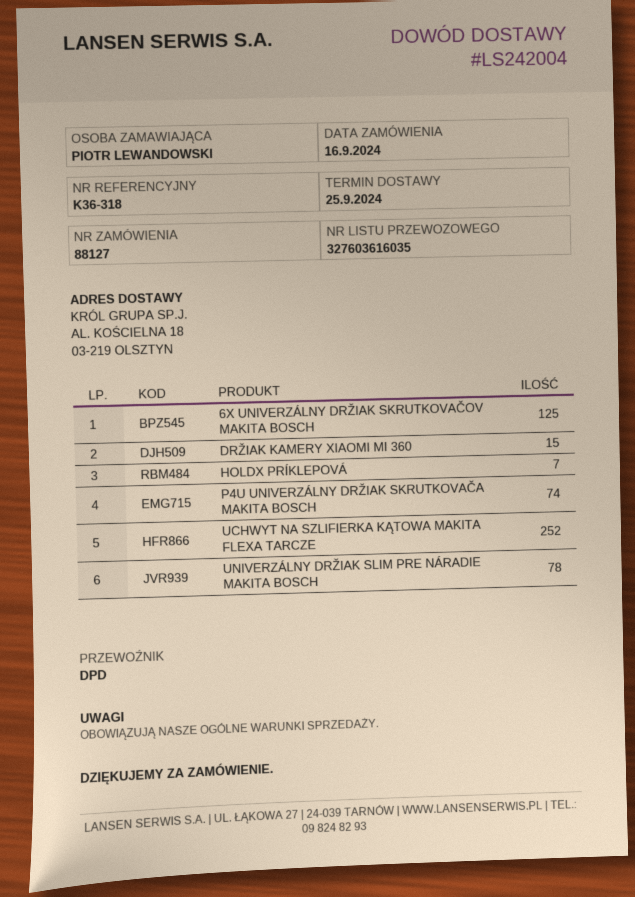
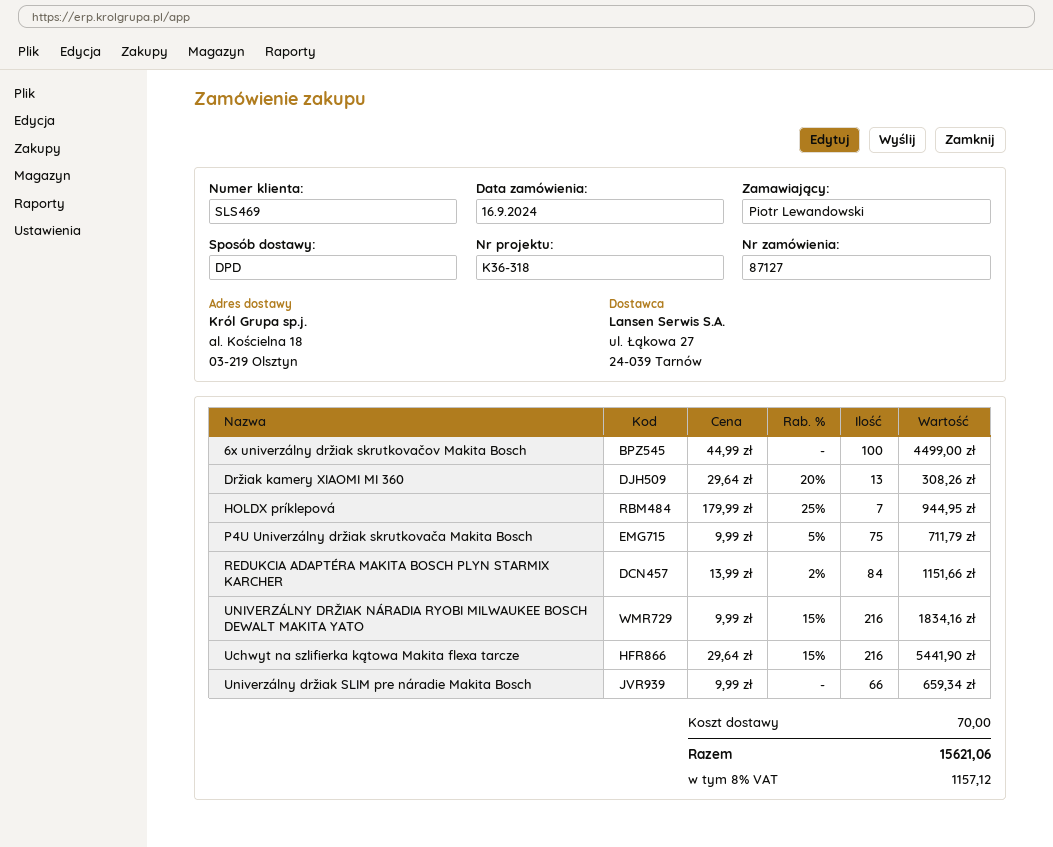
order number: 88127 -> 87127
6X UNIVERZÁLNY DRŽIAK SKRUTKOVAČOV MAKITA BOSCH: 125 -> 100
DRŽIAK KAMERY XIAOMI MI 360: 15 -> 13
P4U UNIVERZÁLNY DRŽIAK SKRUTKOVAČA MAKITA BOSCH: 74 -> 75
UCHWYT NA SZLIFIERKA KĄTOWA MAKITA FLEXA TARCZE: 252 -> 216
UNIVERZÁLNY DRŽIAK SLIM PRE NÁRADIE MAKITA BOSCH: 78 -> 66
REDUKCIA ADAPTÉRA MAKITA BOSCH PLYN STARMIX KARCHER: none -> 84
UNIVERZÁLNY DRŽIAK NÁRADIA RYOBI MILWAUKEE BOSCH DEWALT MAKITA YATO: none -> 216

